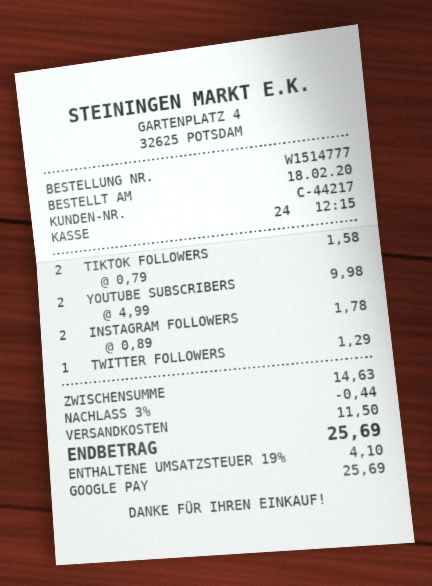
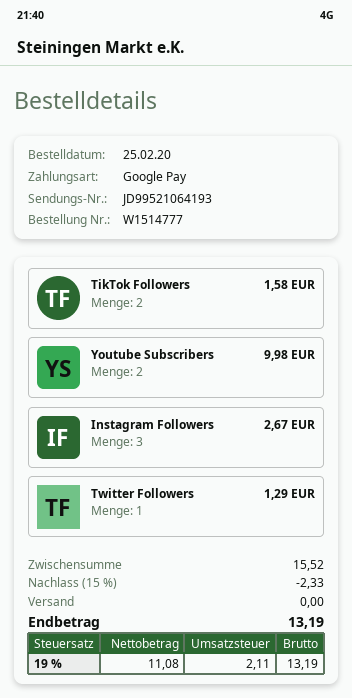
order date: 2020-02-18 -> 2020-02-25
INSTAGRAM FOLLOWERS: 2 for 1.78 -> 3 for 2.67
subtotal: 14.63 -> 15.52
discount: 3% = 0.44 -> 15% = 2.33
shipping: 11.50 -> 0.00
tax: 19% = 4.10 -> 19% = 2.11
total: 25.69 -> 13.19

